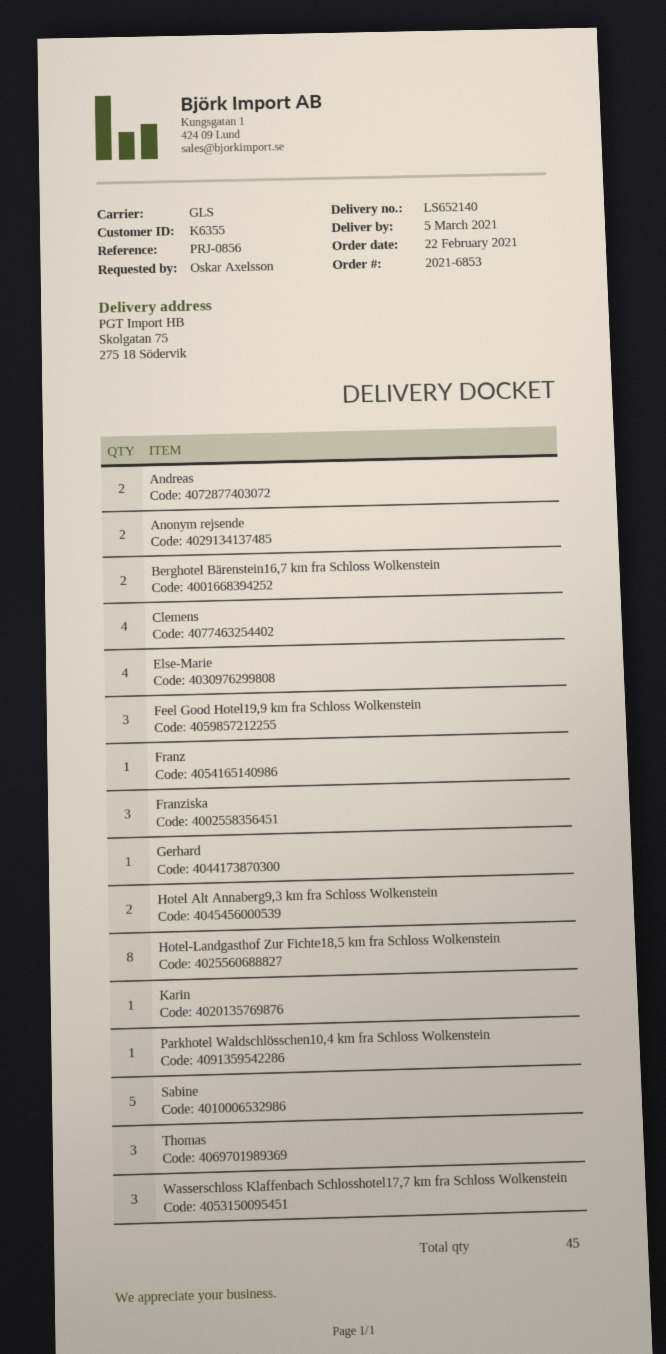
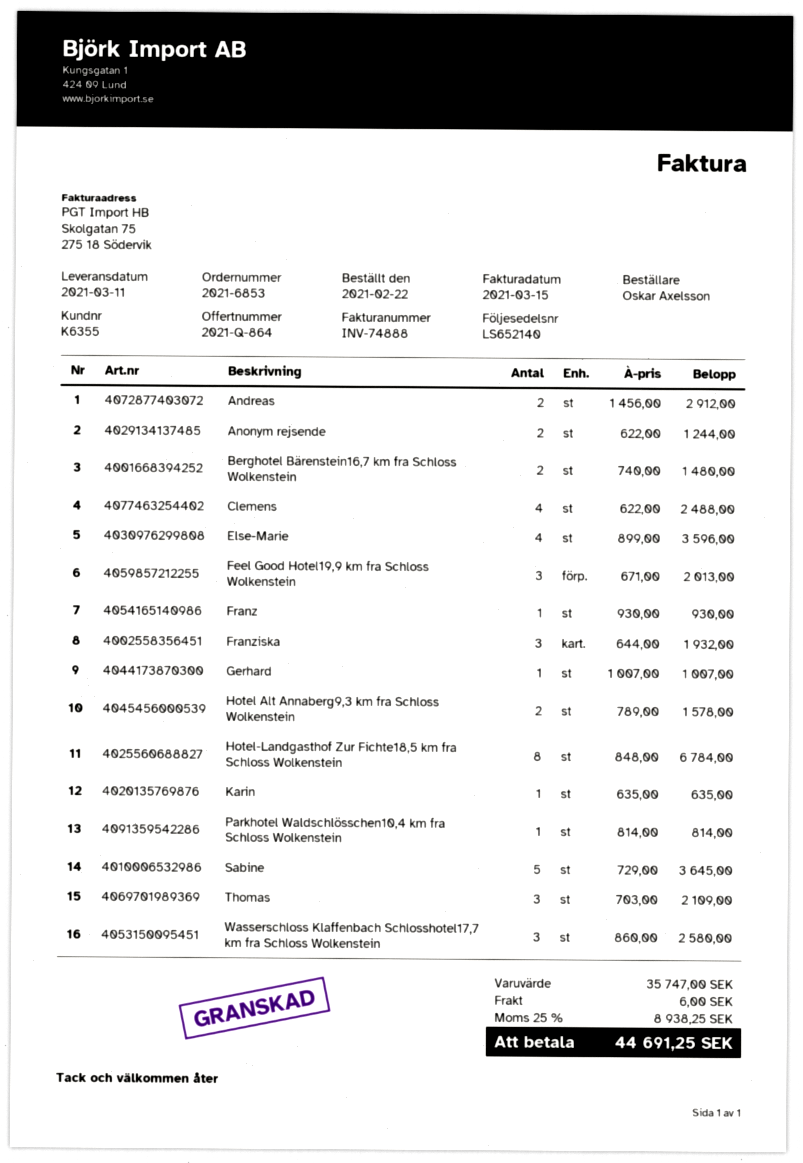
delivery date: 2021-03-05 -> 2021-03-11

